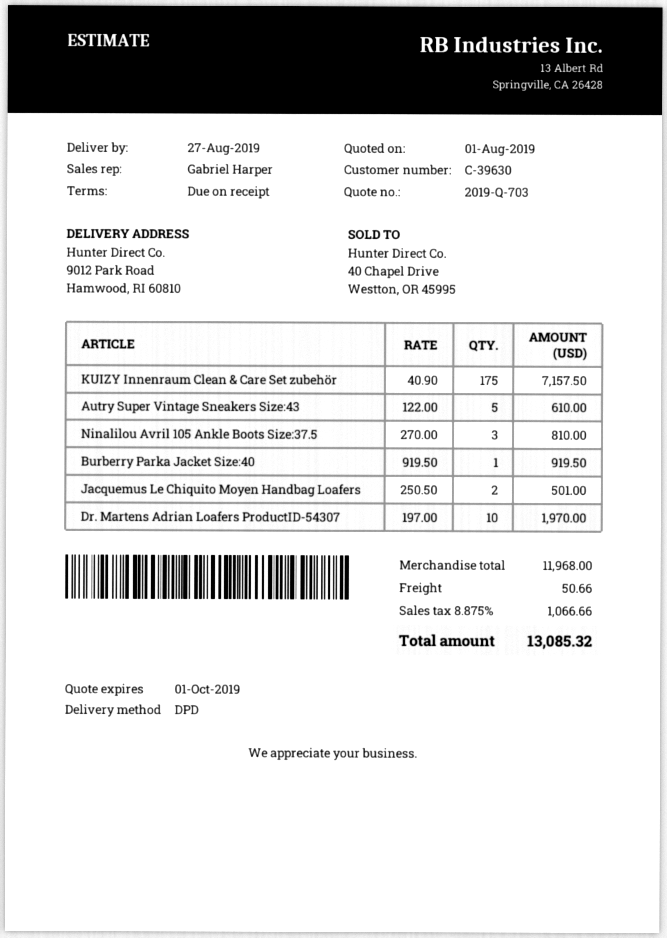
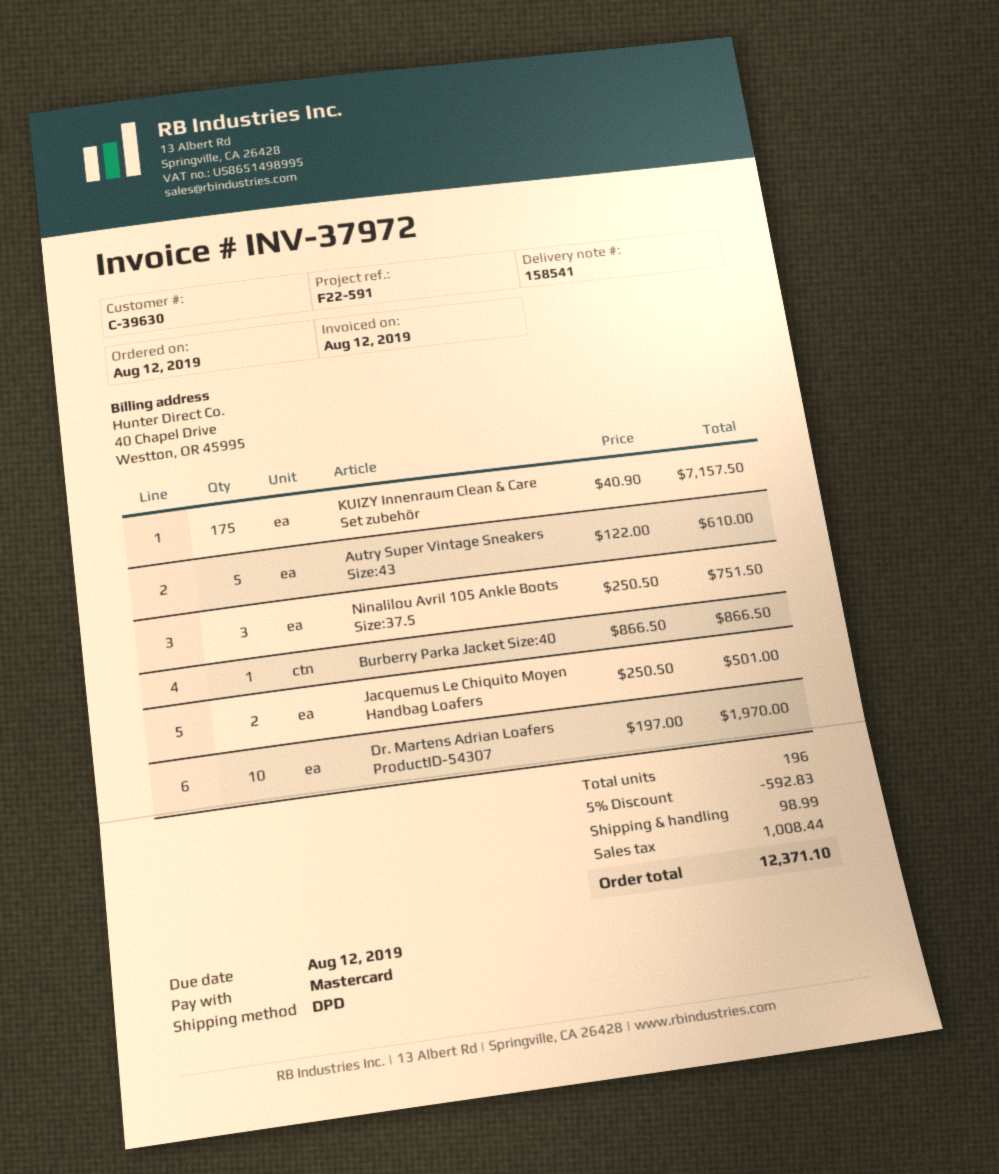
Ninalilou Avril 105 Ankle Boots Size:37.5: 3 x 270.00 = 810.00 -> 3 x 250.50 = 751.50
Burberry Parka Jacket Size:40: 1 x 919.50 = 919.50 -> 1 x 866.50 = 866.50
discount: none -> 5% = 592.83
shipping: 50.66 -> 98.99
tax: 1066.66 -> 1008.44
total: 13085.32 -> 12371.10

